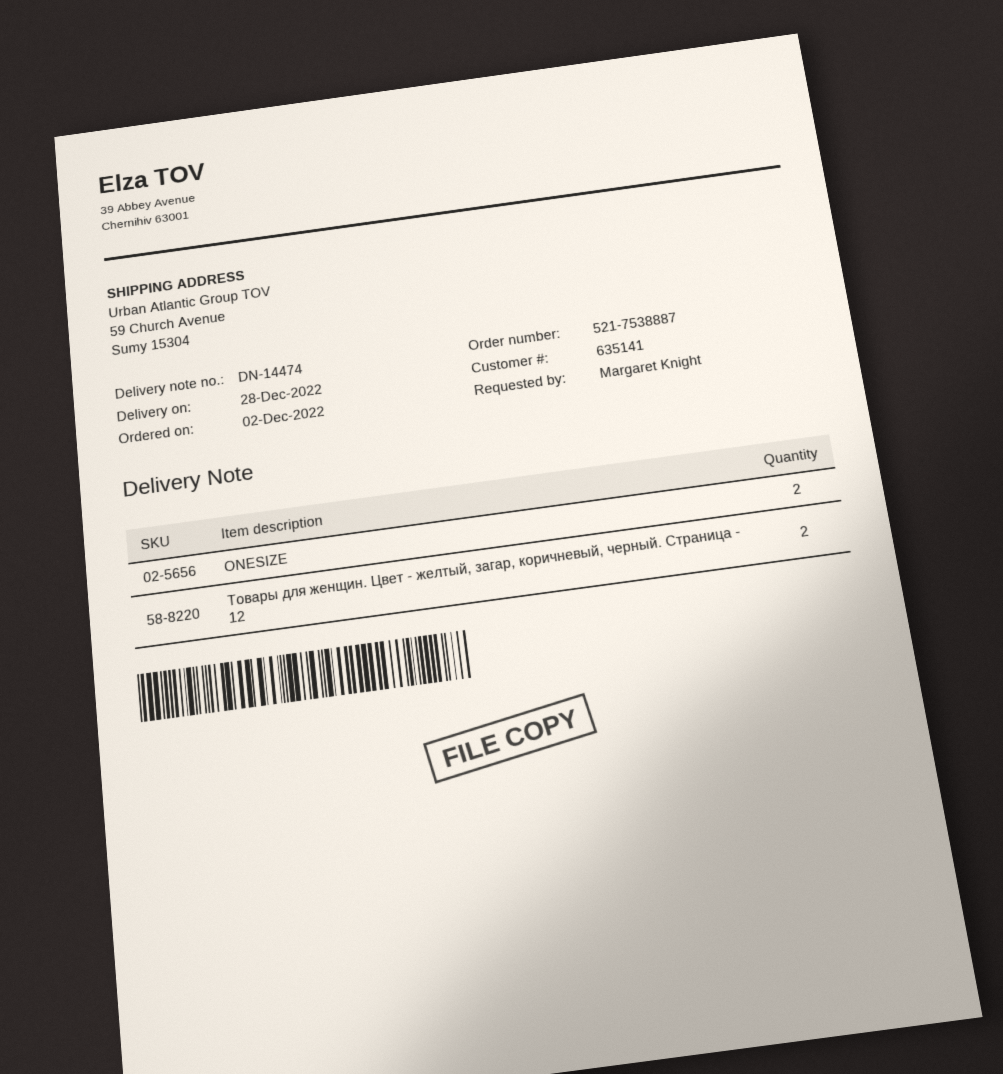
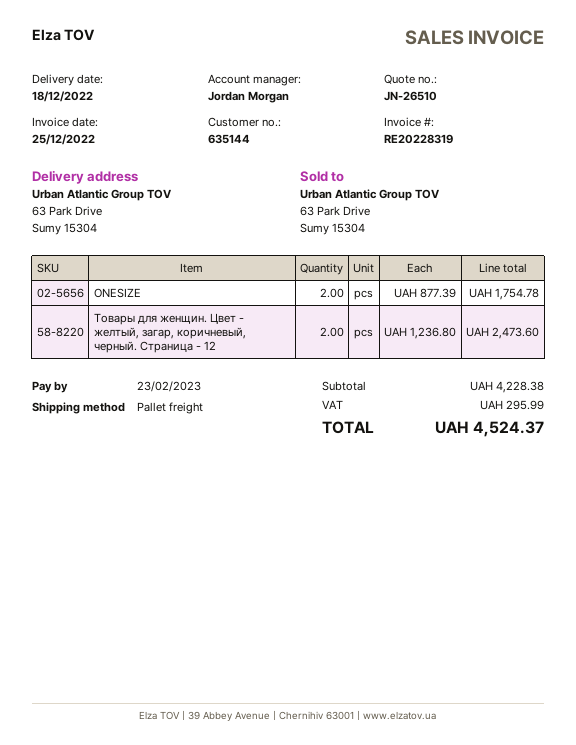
delivery date: 2022-12-28 -> 2022-12-18
customer number: 635141 -> 635144
ship to: 59 Church Avenue, Sumy 15304 -> 63 Park Drive, Sumy 15304

